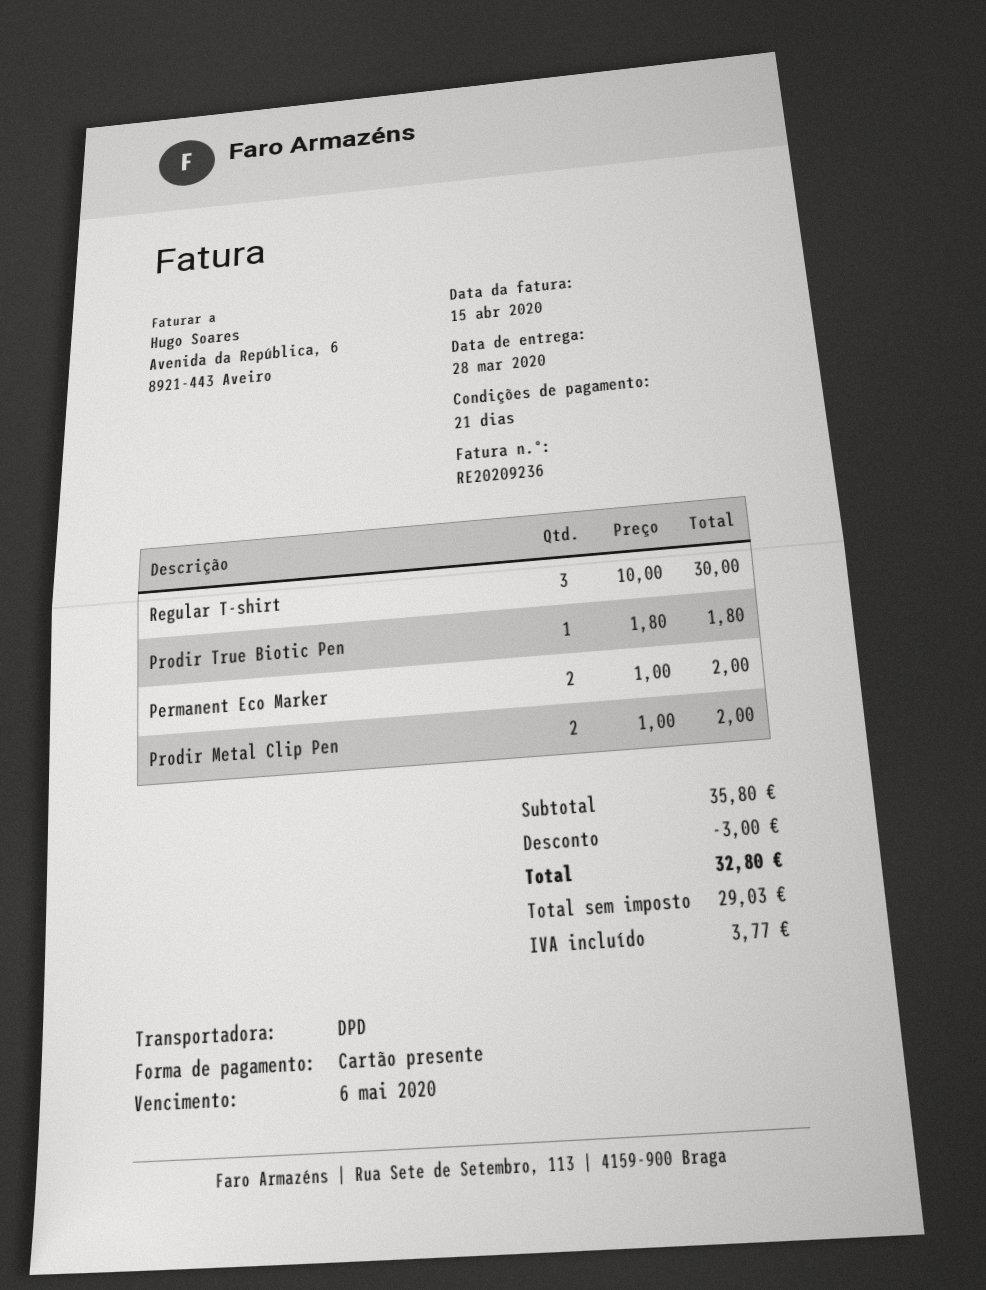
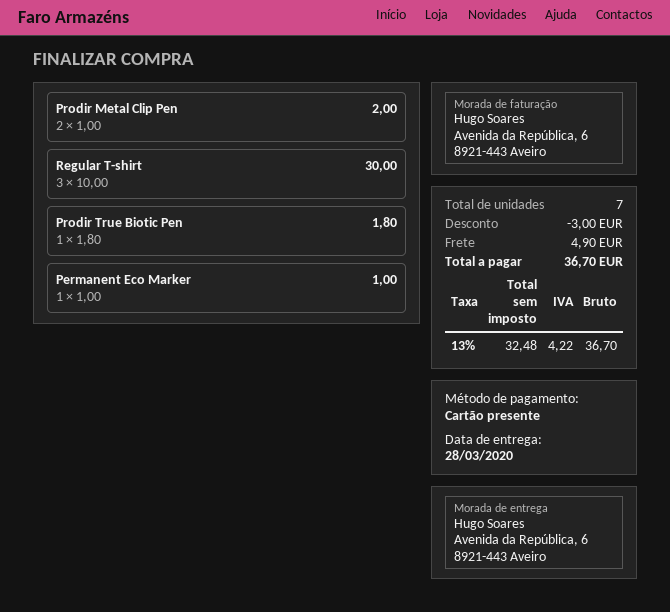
Permanent Eco Marker: 2 x 1.00 = 2.00 -> 1 x 1.00 = 1.00
shipping: none -> 4.90
net: 29.03 -> 32.48
tax: 3.77 -> 4.22
total: 32.80 -> 36.70

